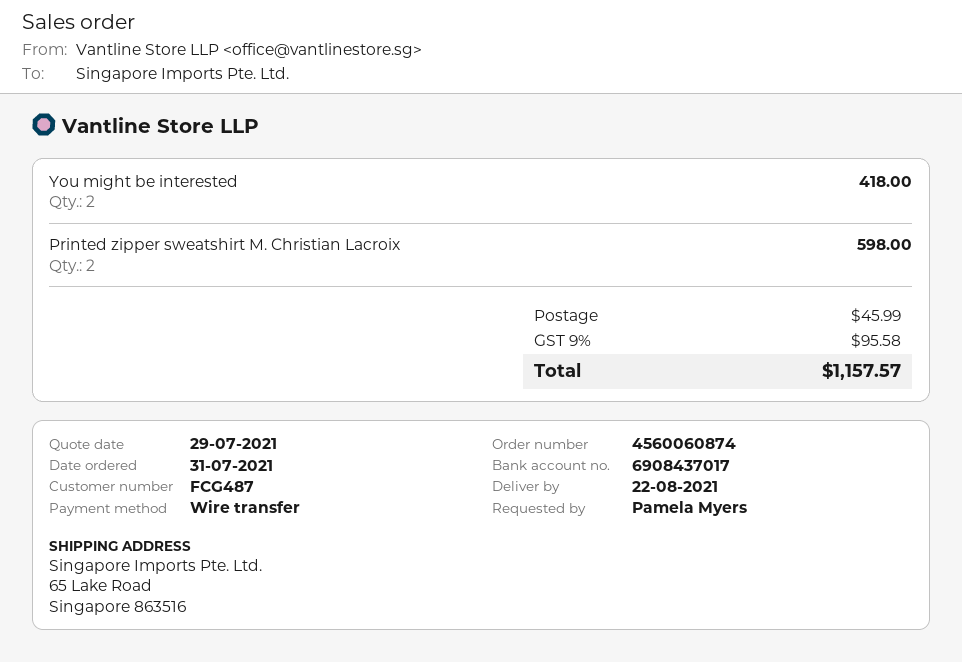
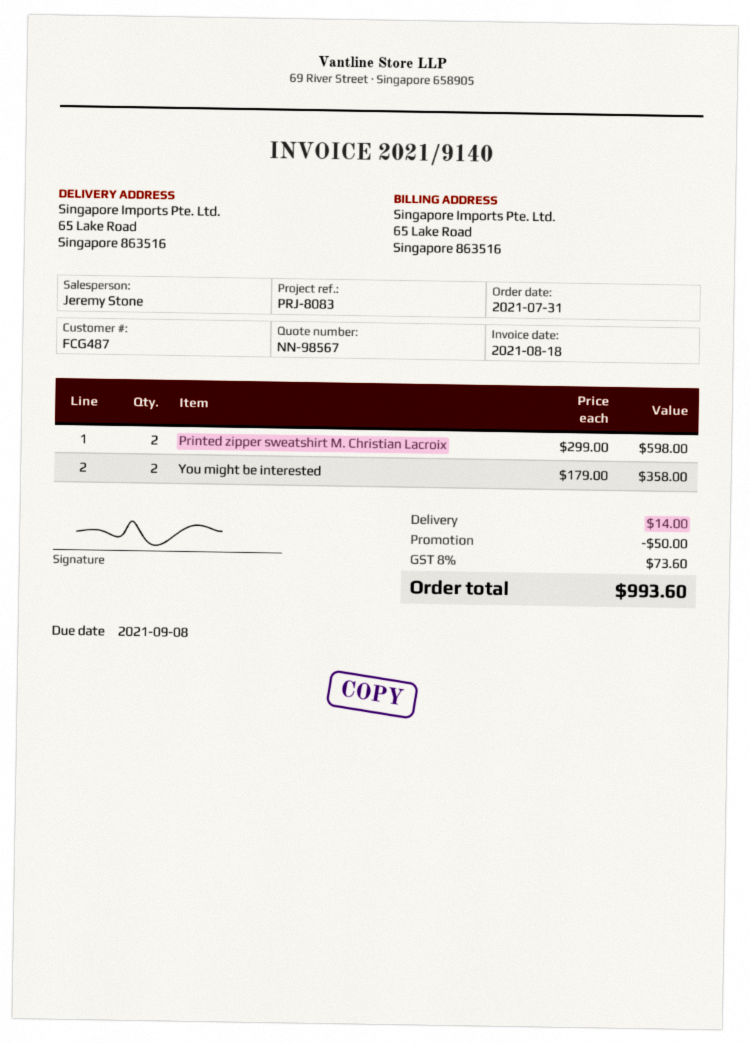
You might be interested: 2 for 418.00 -> 2 for 358.00
discount: none -> 50.00
shipping: 45.99 -> 14.00
tax: 9% = 95.58 -> 8% = 73.60
total: 1157.57 -> 993.60

